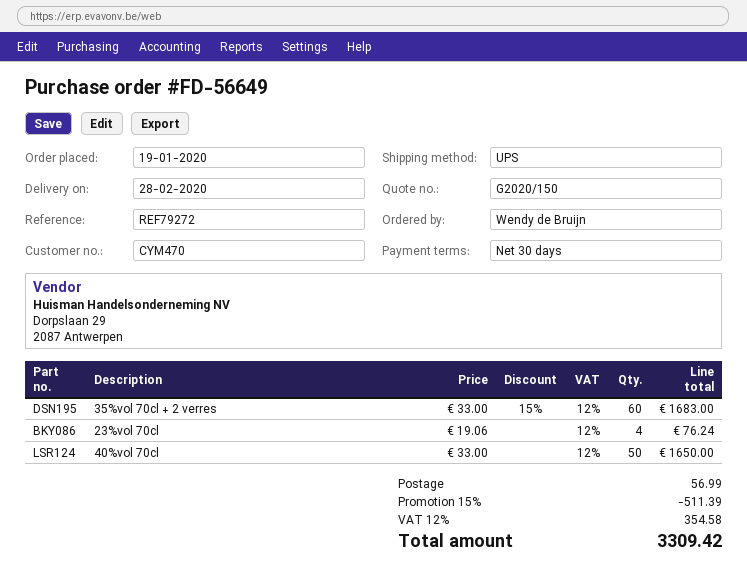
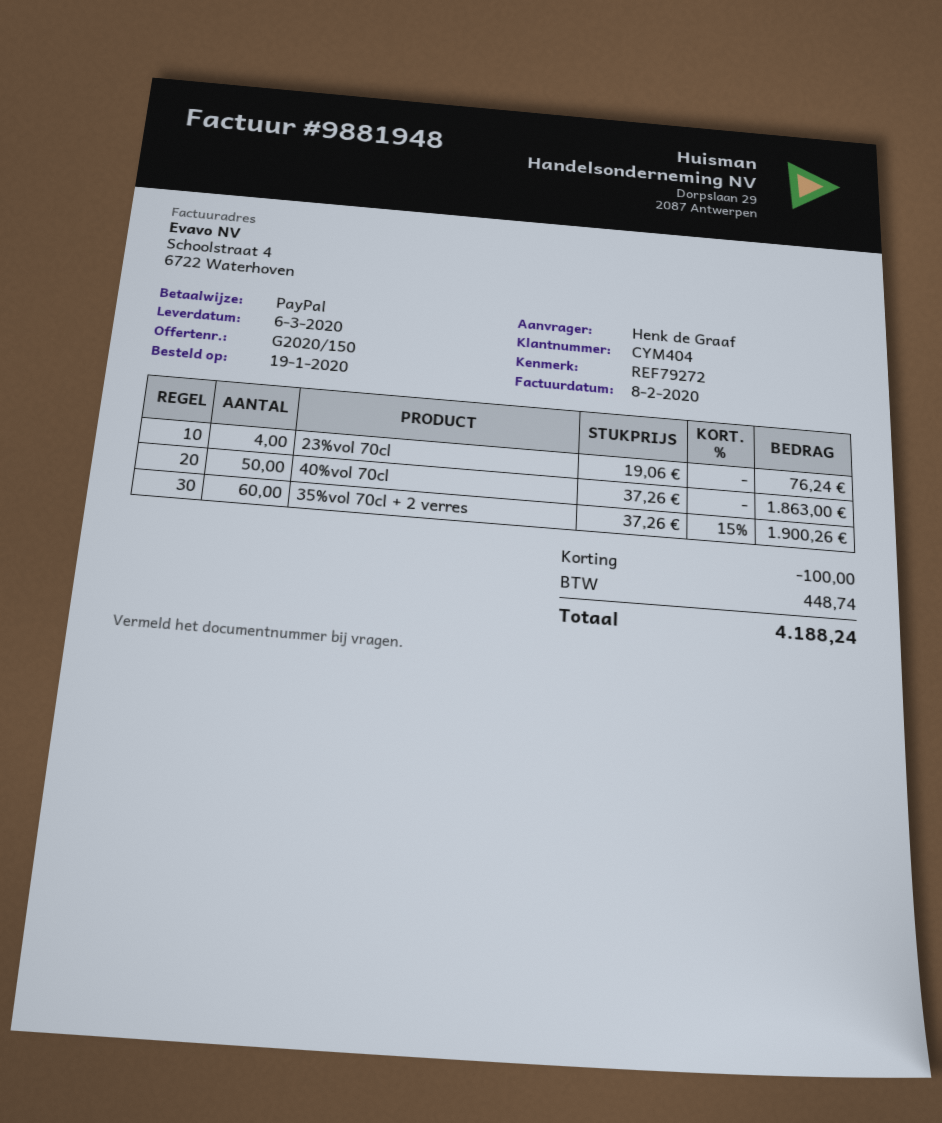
delivery date: 2020-02-28 -> 2020-03-06
customer number: CYM470 -> CYM404
ordered by: Wendy de Bruijn -> Henk de Graaf
35%vol 70cl + 2 verres: 60 x 33.00 - 15% = 1683.00 -> 60 x 37.26 - 15% = 1900.26
40%vol 70cl: 50 x 33.00 = 1650.00 -> 50 x 37.26 = 1863.00
discount: 511.39 -> 100.00
shipping: 56.99 -> none
tax: 354.58 -> 448.74
total: 3309.42 -> 4188.24

